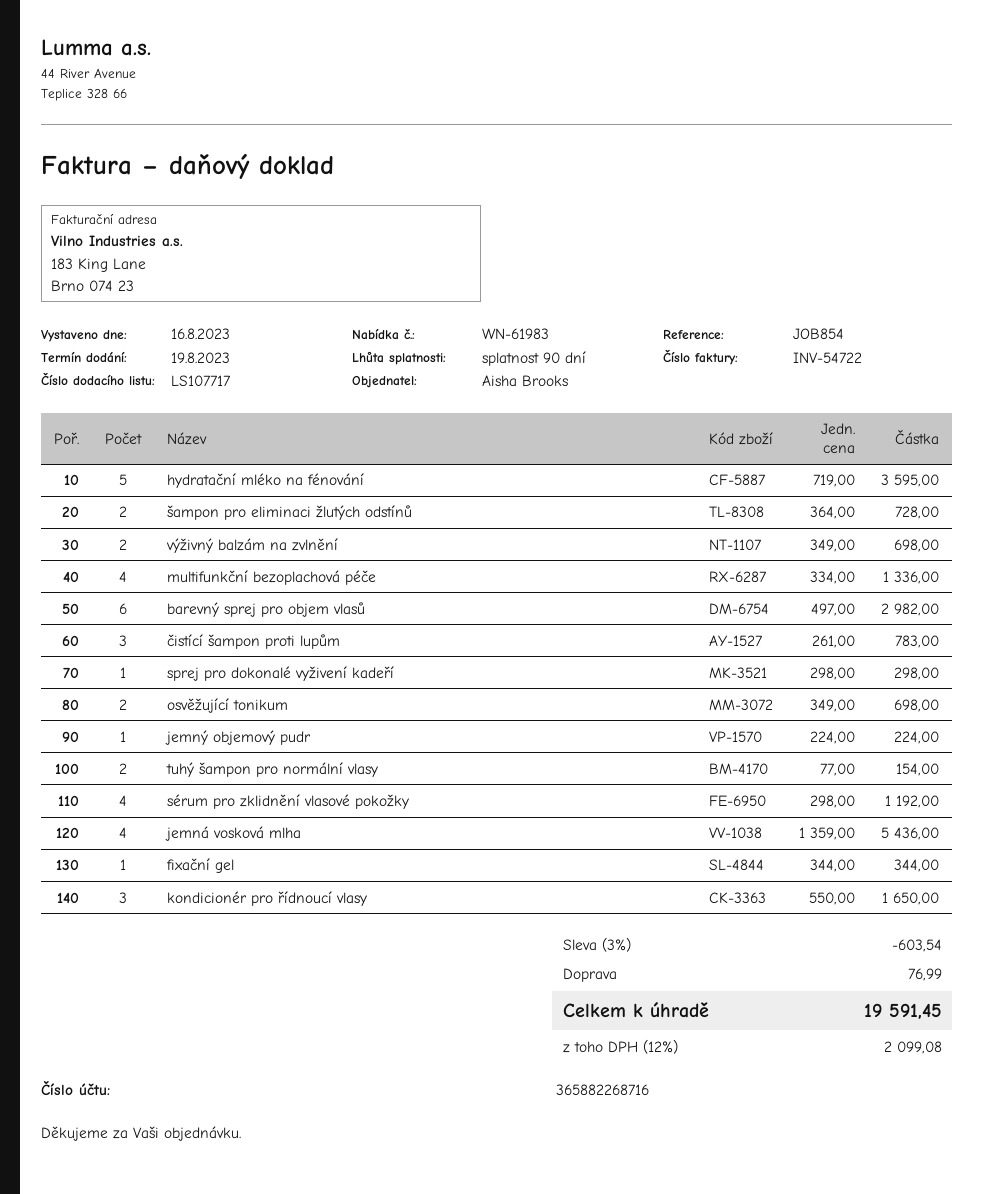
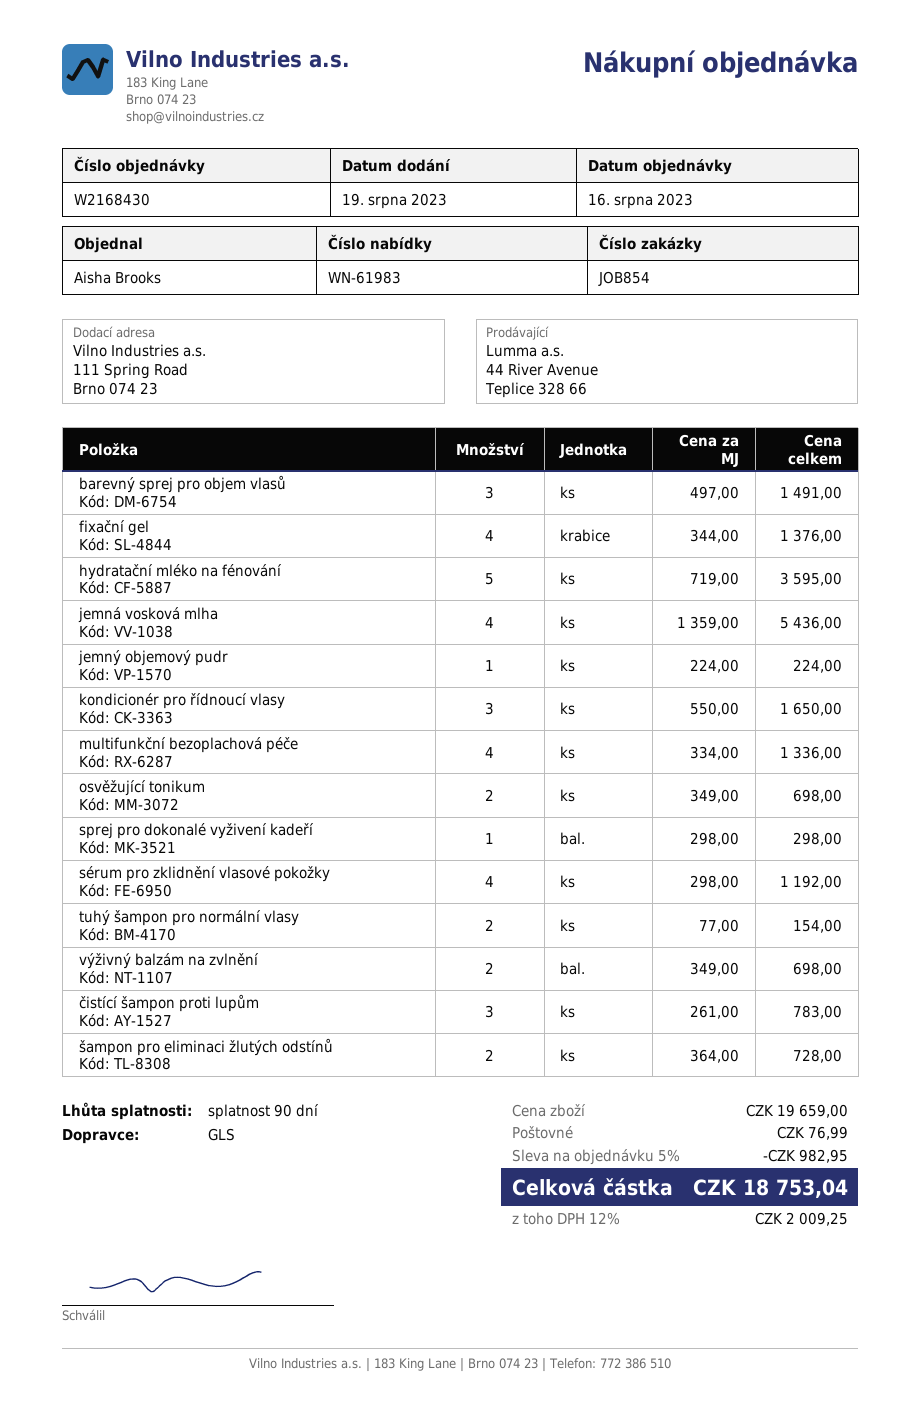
barevný sprej pro objem vlasů: 6 x 497.00 = 2982.00 -> 3 x 497.00 = 1491.00
fixační gel: 1 x 344.00 = 344.00 -> 4 x 344.00 = 1376.00
discount: 3% = 603.54 -> 5% = 982.95
tax: 12% = 2099.08 -> 12% = 2009.25
total: 19591.45 -> 18753.04

